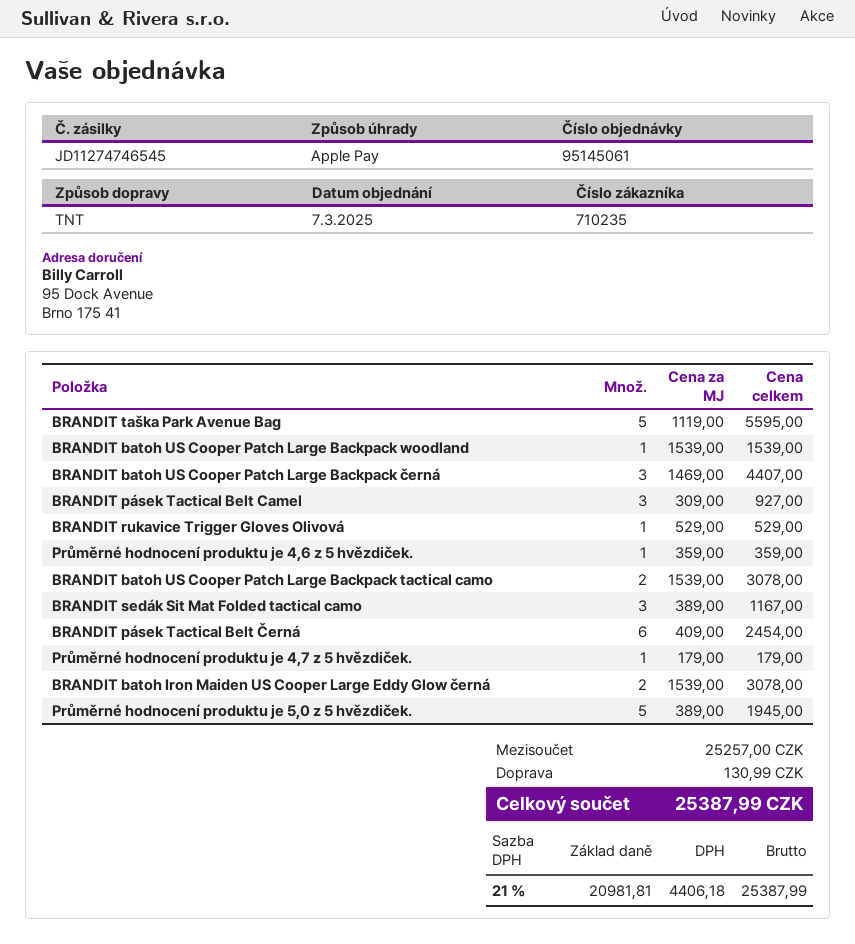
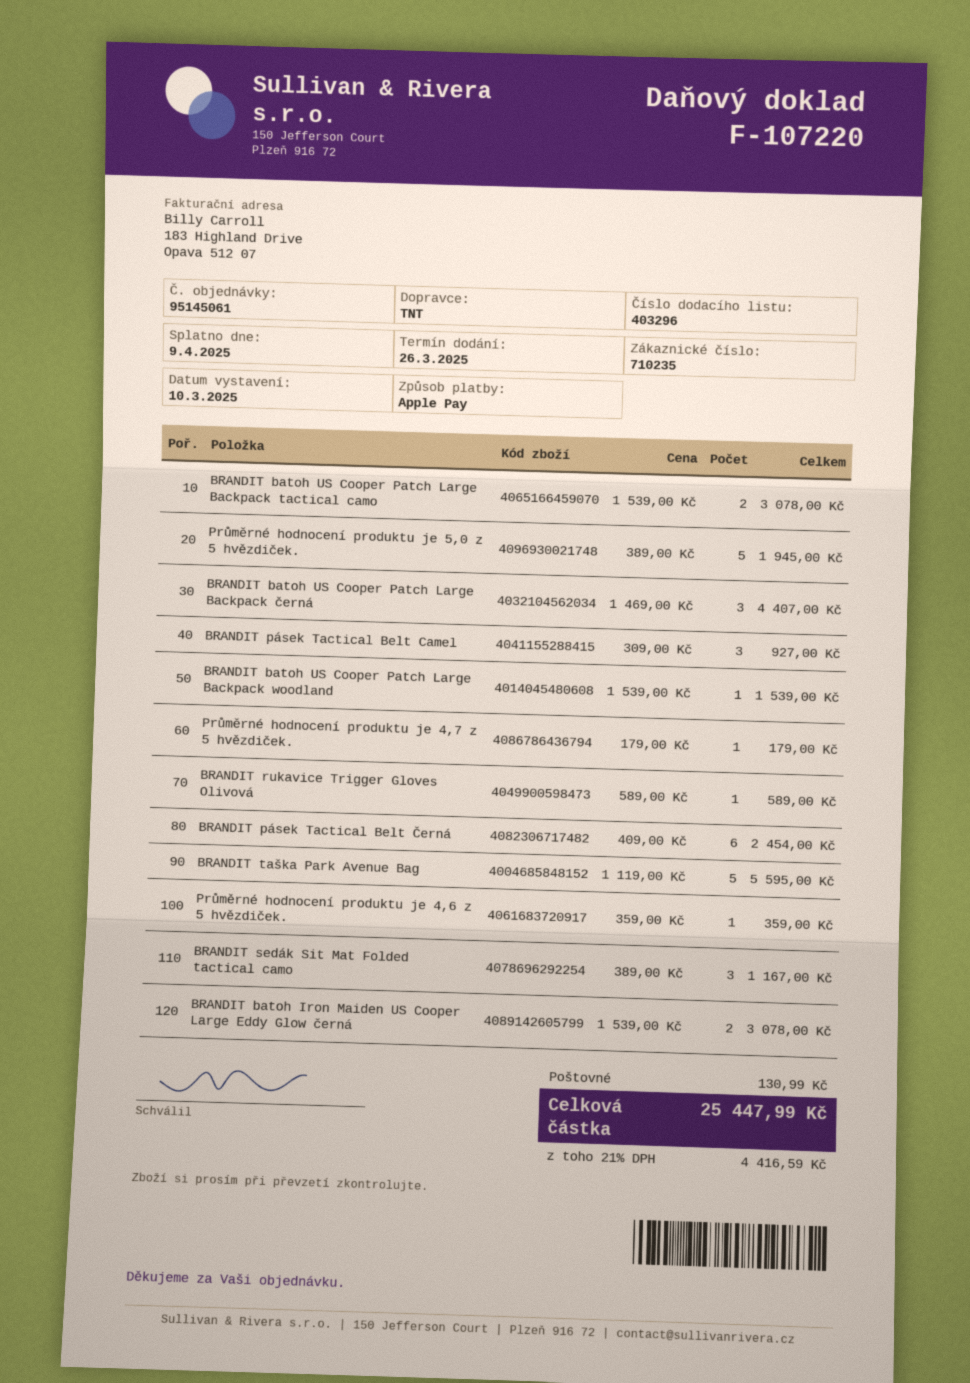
BRANDIT rukavice Trigger Gloves Olivová: 1 x 529.00 = 529.00 -> 1 x 589.00 = 589.00
tax: 21% = 4406.18 -> 21% = 4416.59
total: 25387.99 -> 25447.99

